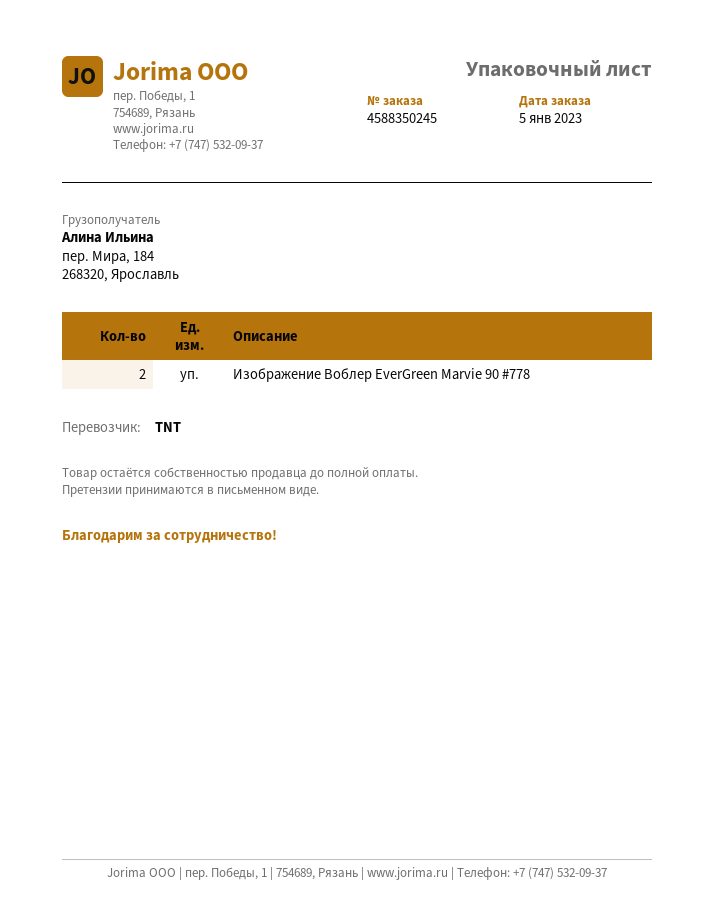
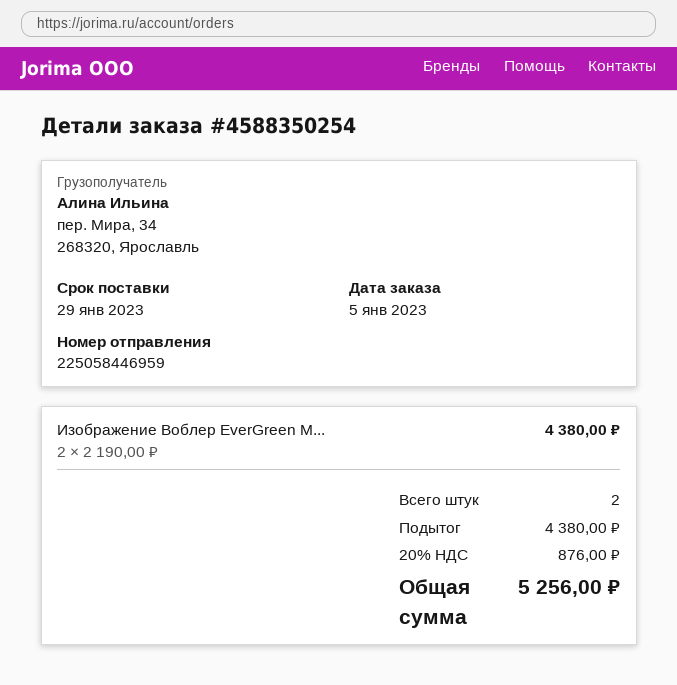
order number: 4588350245 -> 4588350254
ship to: пер. Мира, 184, 268320, Ярославль -> пер. Мира, 34, 268320, Ярославль

